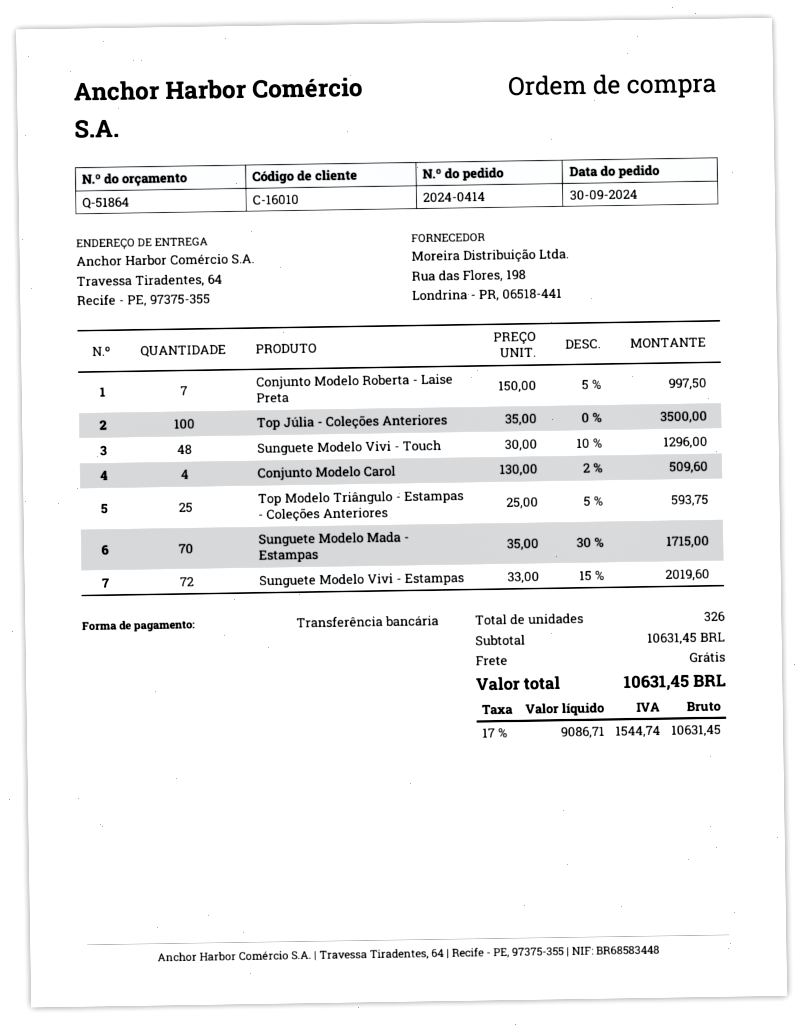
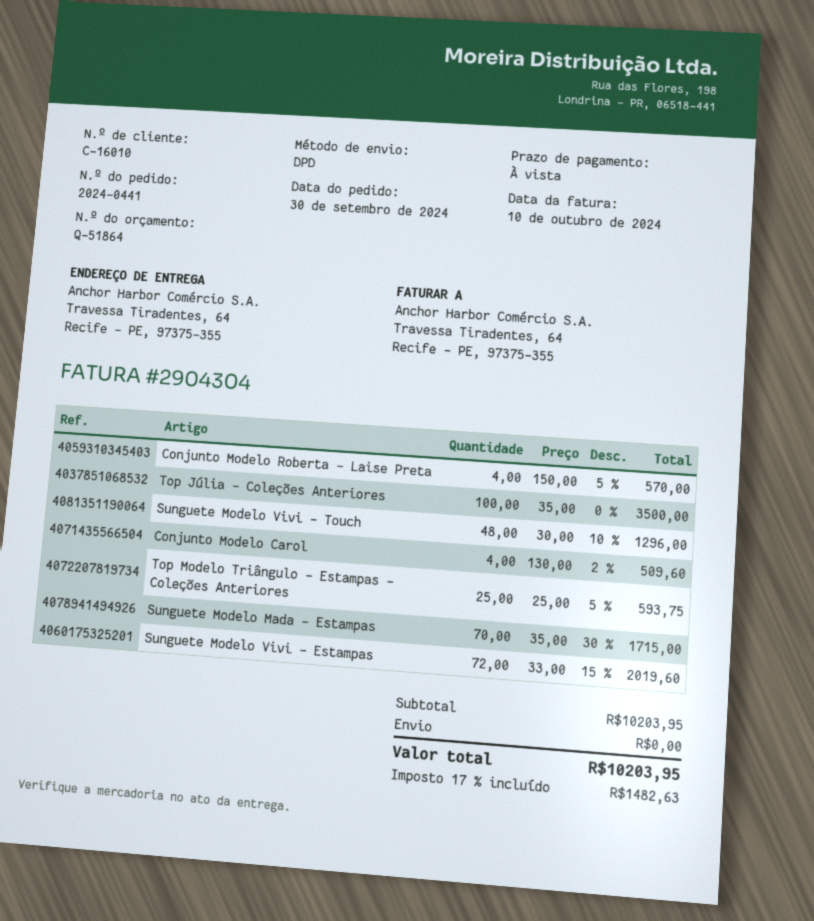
order number: 2024-0414 -> 2024-0441
Conjunto Modelo Roberta - Laise Preta: 7 x 150.00 - 5% = 997.50 -> 4 x 150.00 - 5% = 570.00
subtotal: 10631.45 -> 10203.95
tax: 17% = 1544.74 -> 17% = 1482.63
total: 10631.45 -> 10203.95

